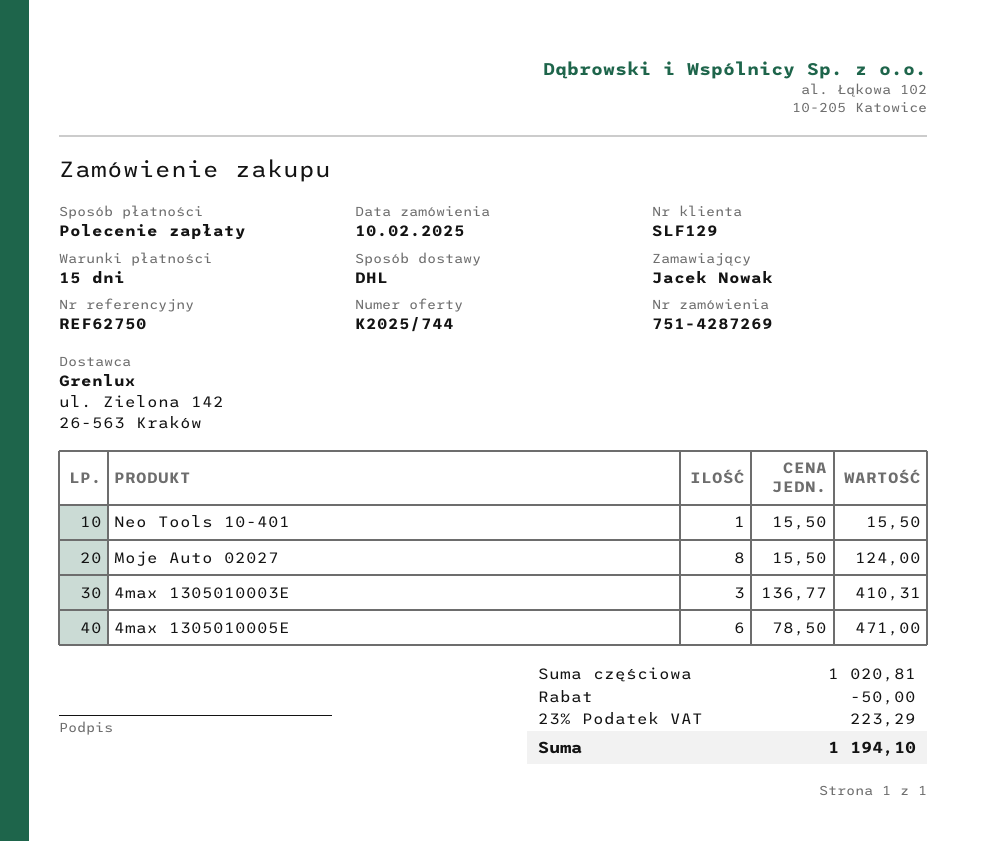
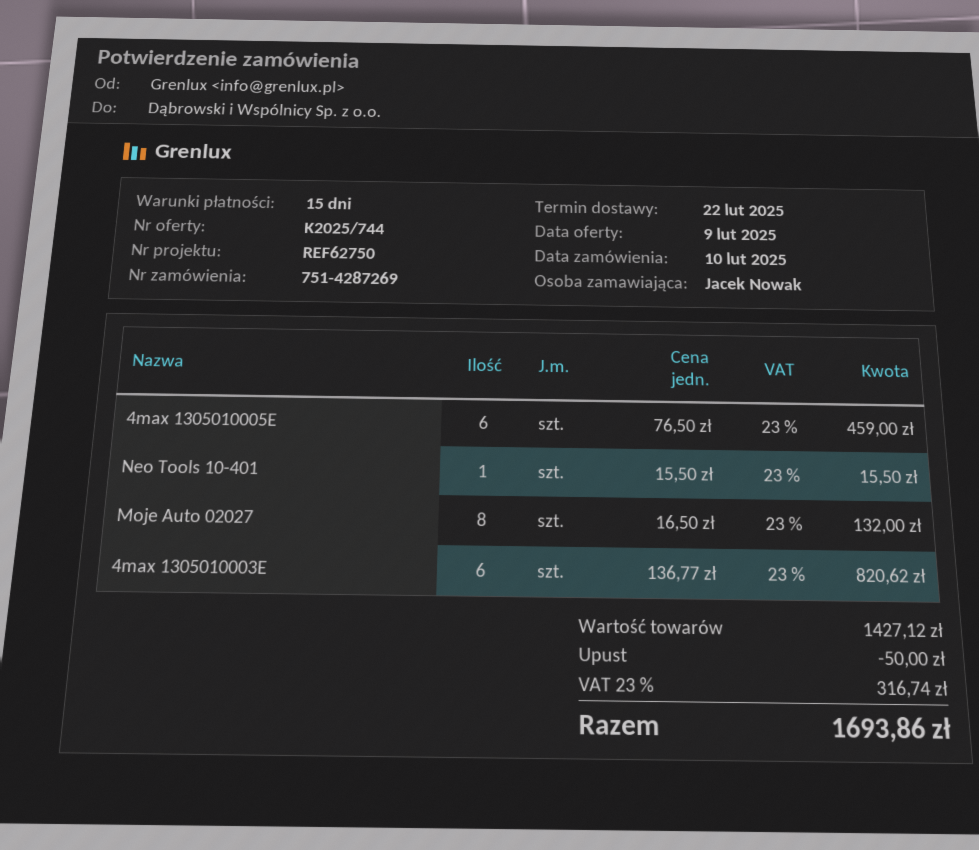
Moje Auto 02027: 8 x 15.50 = 124.00 -> 8 x 16.50 = 132.00
4max 1305010003E: 3 x 136.77 = 410.31 -> 6 x 136.77 = 820.62
4max 1305010005E: 6 x 78.50 = 471.00 -> 6 x 76.50 = 459.00
subtotal: 1020.81 -> 1427.12
tax: 23% = 223.29 -> 23% = 316.74
total: 1194.10 -> 1693.86

